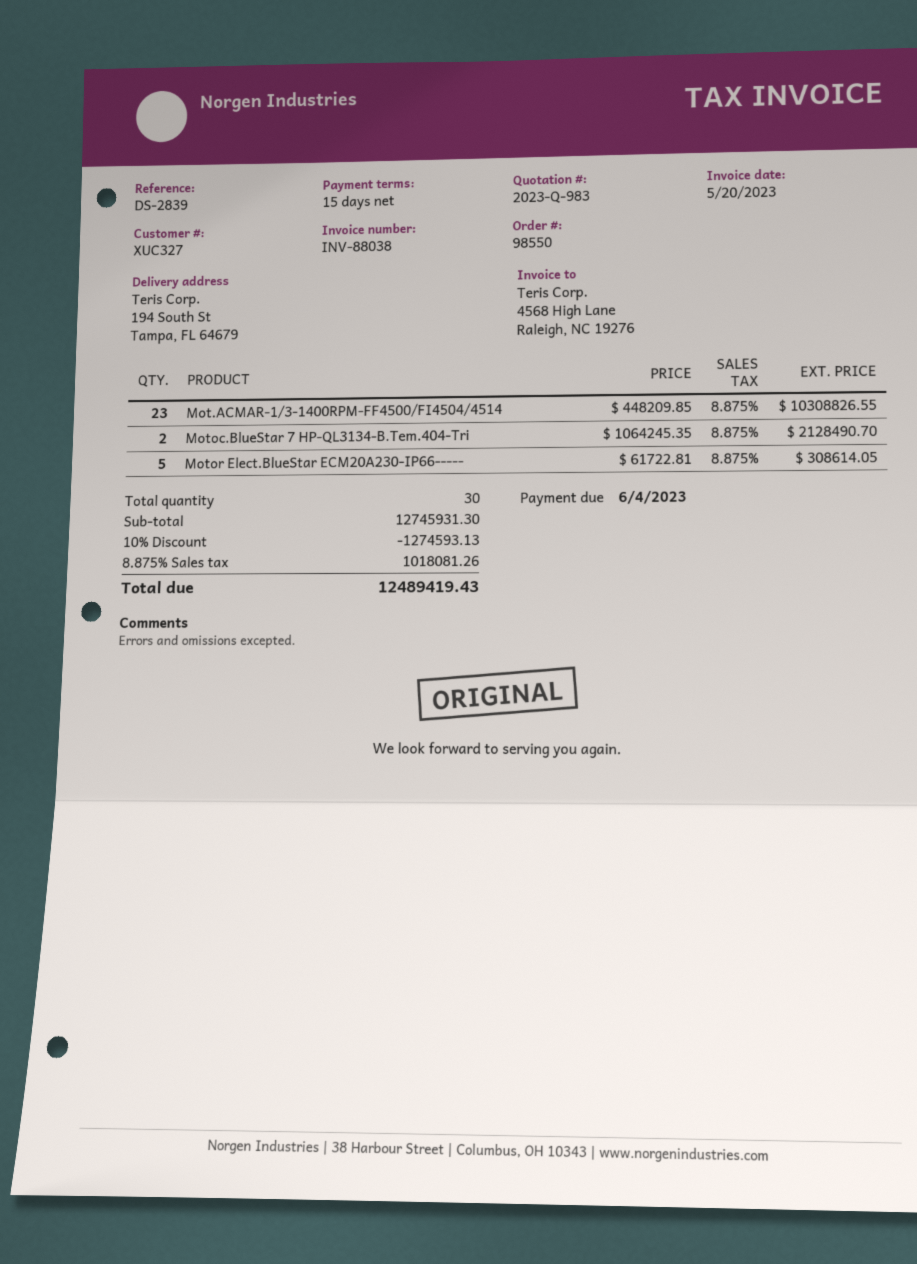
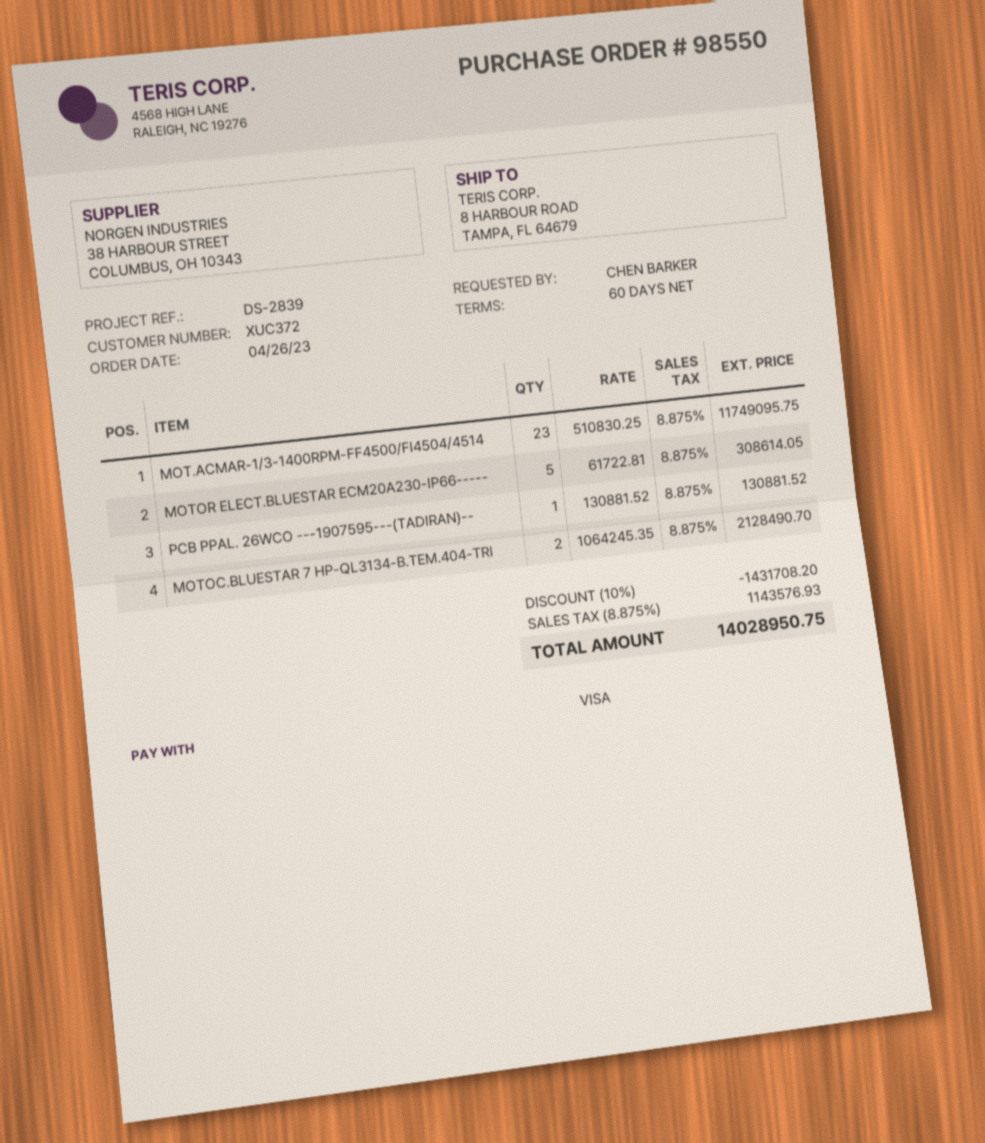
payment terms: 15 days -> 60 days
customer number: XUC327 -> XUC372
ship to: 194 South St, Tampa, FL 64679 -> 8 HARBOUR ROAD, TAMPA, FL 64679
Mot.ACMAR-1/3-1400RPM-FF4500/FI4504/4514: 23 x 448209.85 = 10308826.55 -> 23 x 510830.25 = 11749095.75
PCB PPAL. 26WCO ---1907595---(TADIRAN)--: none -> 1 x 130881.52 = 130881.52
discount: 10% = 1274593.13 -> 10% = 1431708.20
tax: 8.875% = 1018081.26 -> 8.875% = 1143576.93
total: 12489419.43 -> 14028950.75

